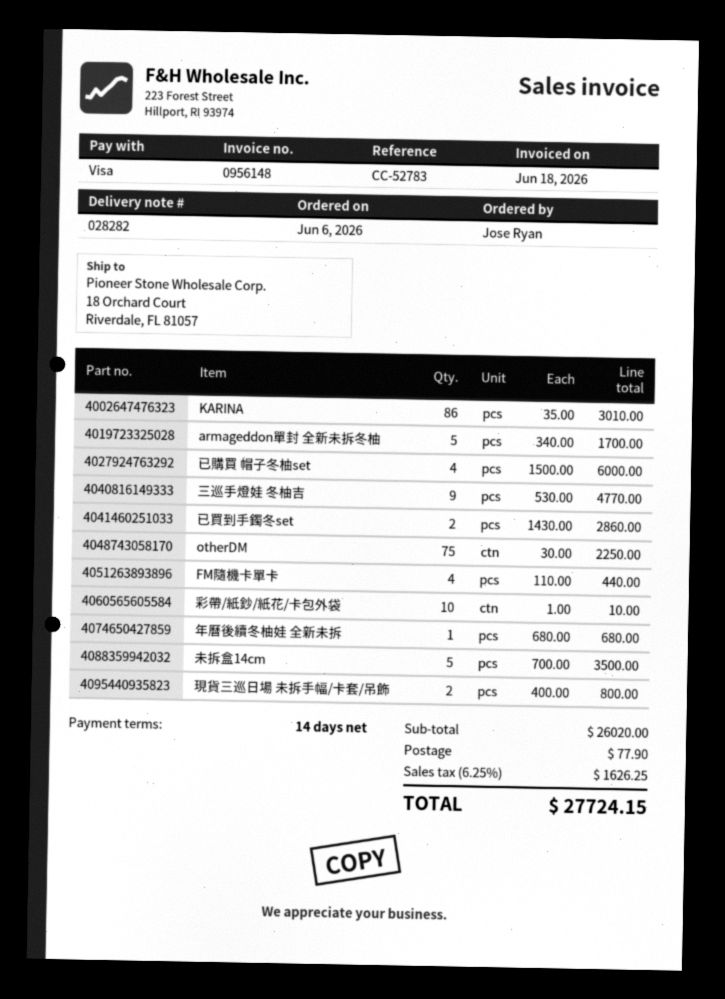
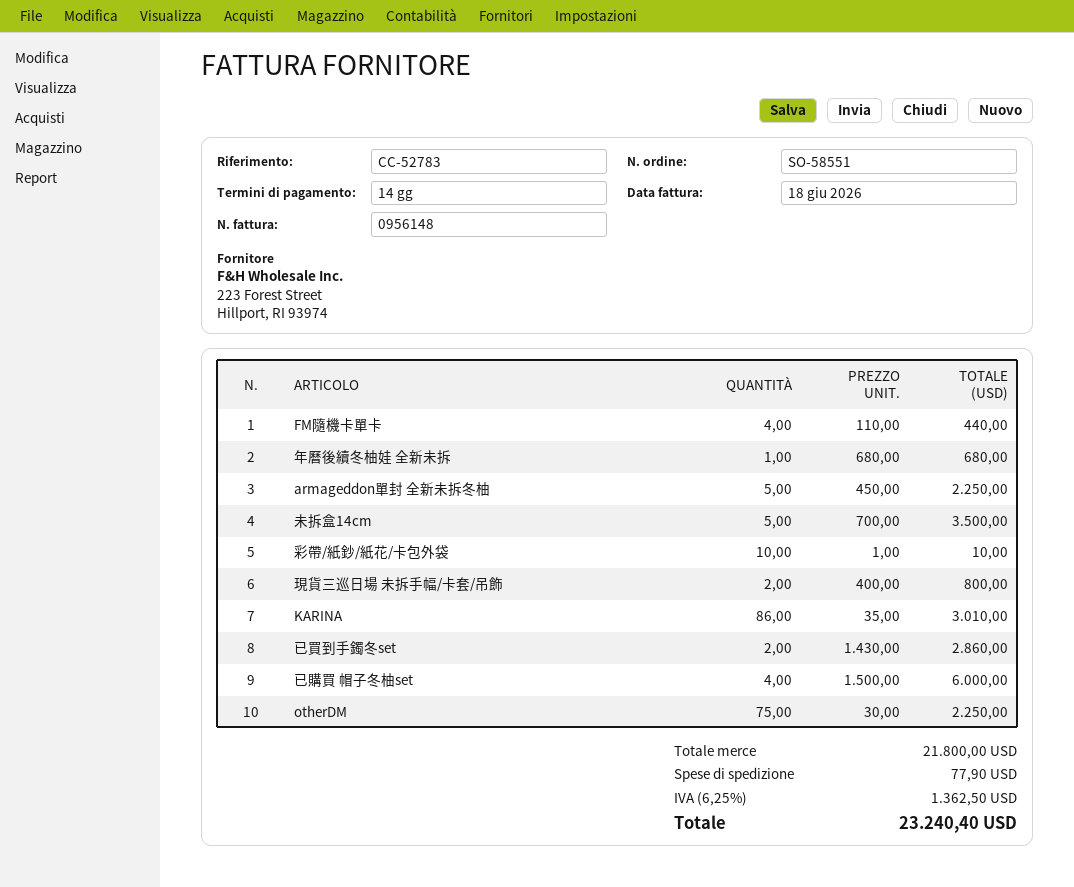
armageddon單封 全新未拆冬柚: 5 x 340.00 = 1700.00 -> 5 x 450.00 = 2250.00
三巡手燈娃 冬柚吉: 9 x 530.00 = 4770.00 -> none
subtotal: 26020.00 -> 21800.00
tax: 6.25% = 1626.25 -> 6.25% = 1362.50
total: 27724.15 -> 23240.40

